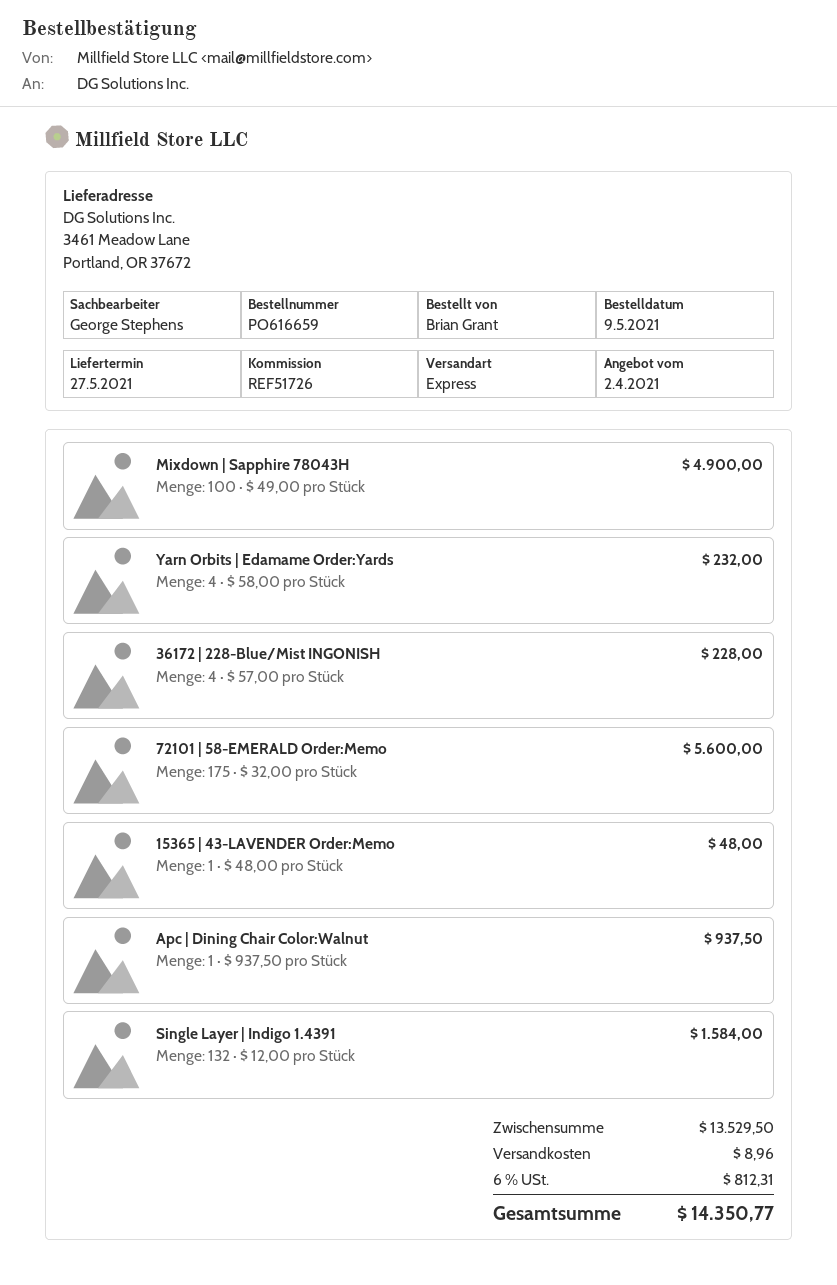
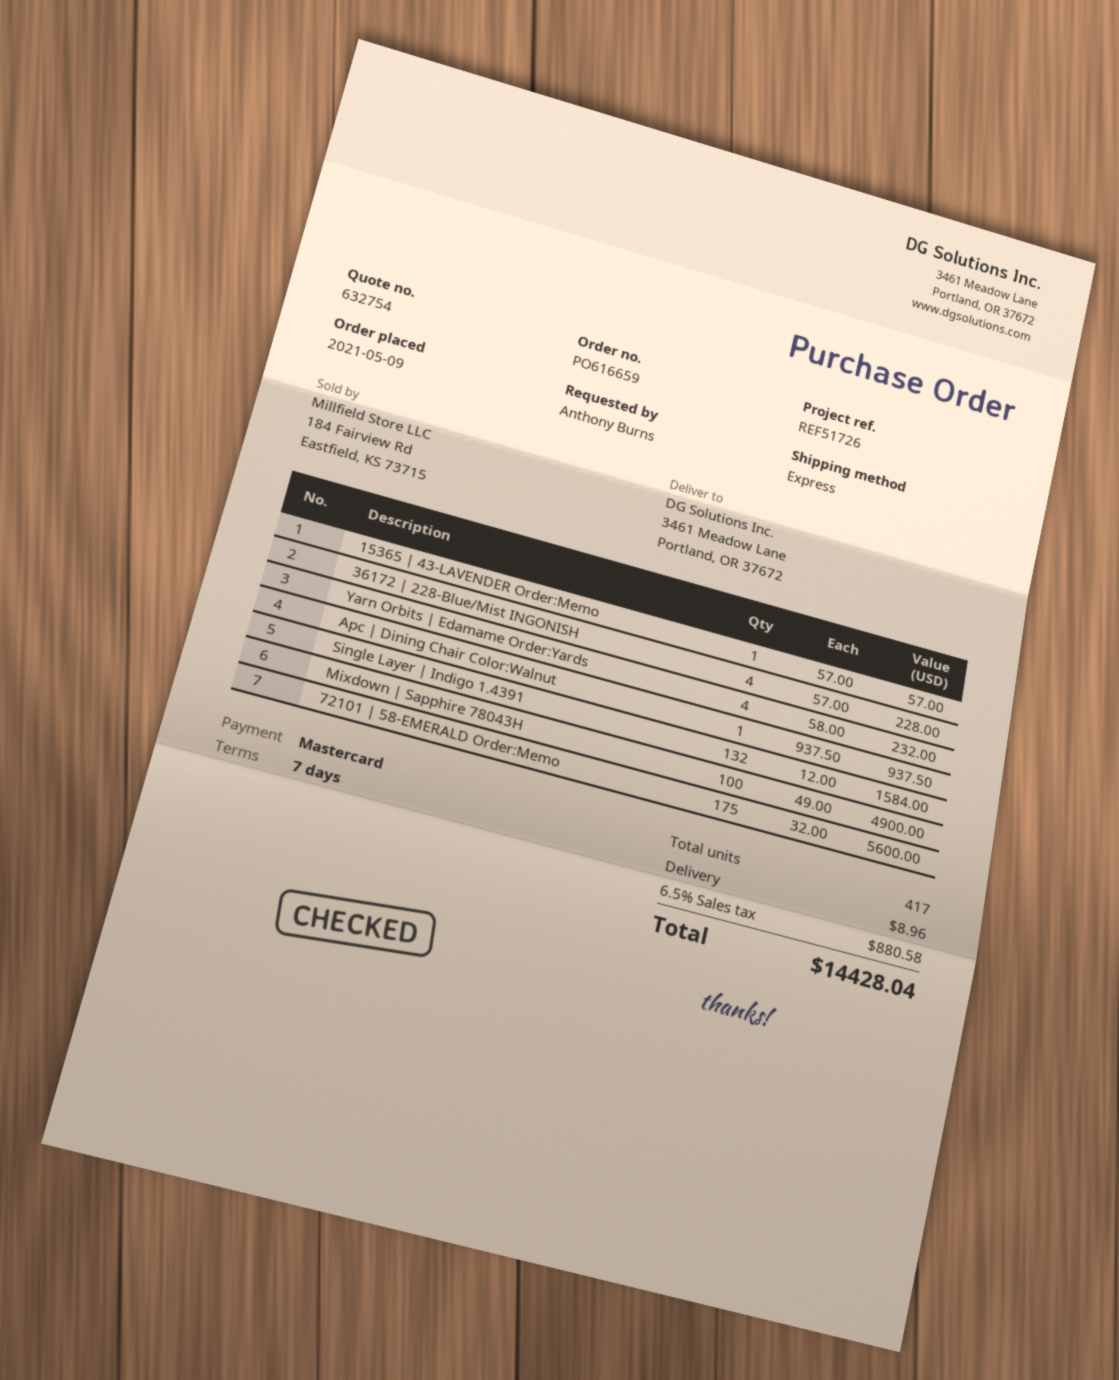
ordered by: Brian Grant -> Anthony Burns
15365 | 43-LAVENDER Order:Memo: 1 x 48.00 = 48.00 -> 1 x 57.00 = 57.00
tax: 6% = 812.31 -> 6.5% = 880.58
total: 14350.77 -> 14428.04

